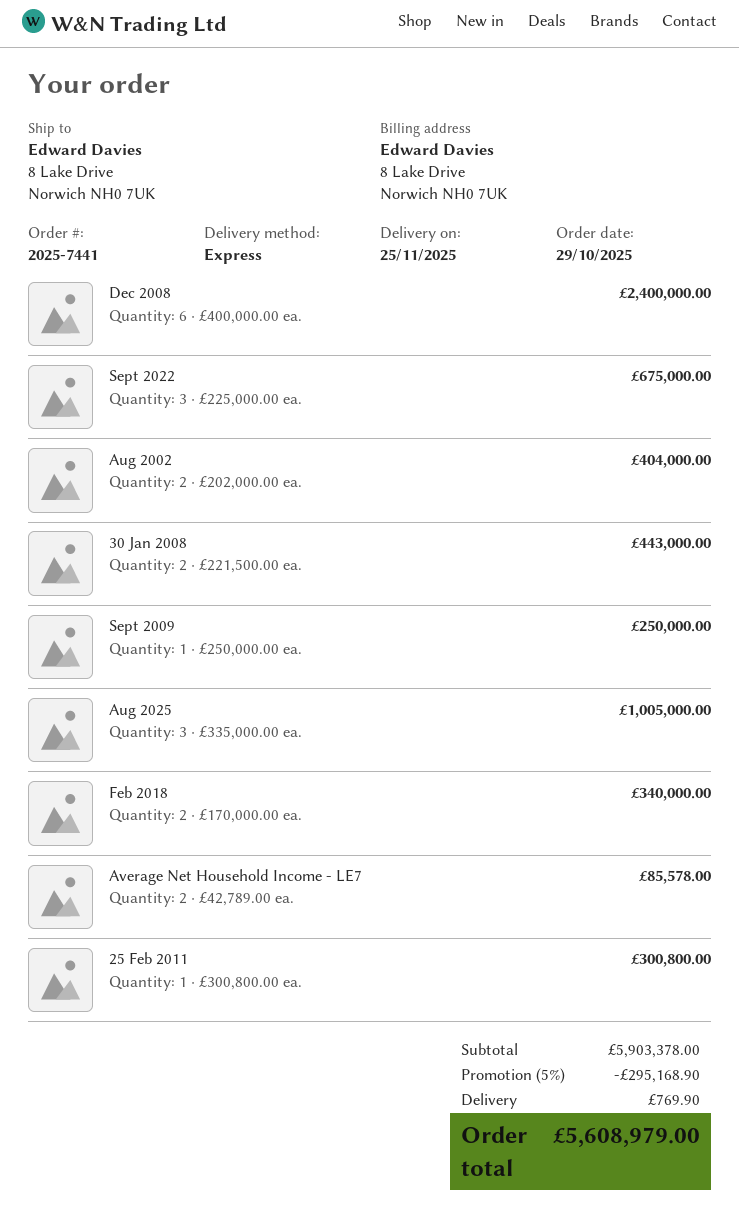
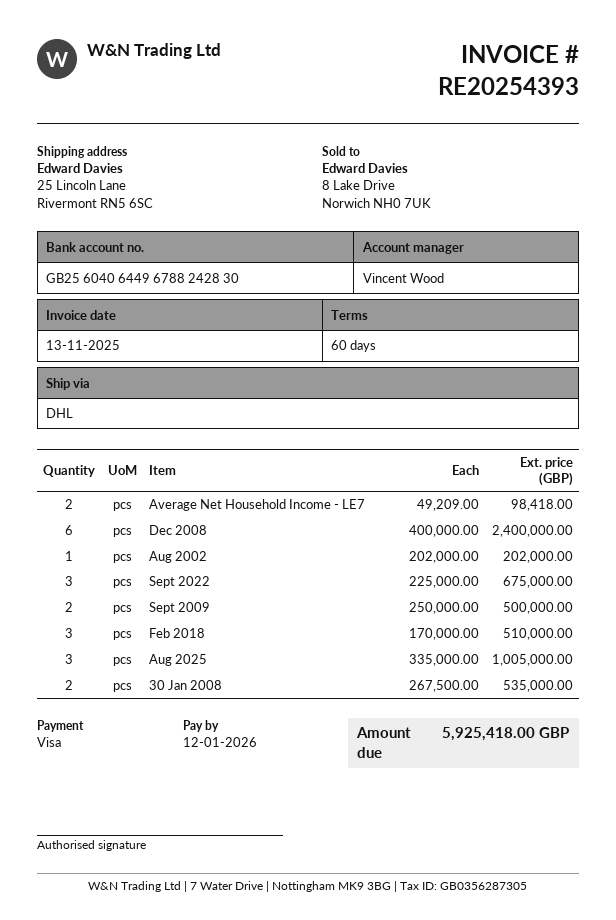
shipping method: express -> DHL
ship to: 8 Lake Drive, Norwich NH0 7UK -> 25 Lincoln Lane, Rivermont RN5 6SC
Aug 2002: 2 x 202000.00 = 404000.00 -> 1 x 202000.00 = 202000.00
30 Jan 2008: 2 x 221500.00 = 443000.00 -> 2 x 267500.00 = 535000.00
Sept 2009: 1 x 250000.00 = 250000.00 -> 2 x 250000.00 = 500000.00
Feb 2018: 2 x 170000.00 = 340000.00 -> 3 x 170000.00 = 510000.00
Average Net Household Income - LE7: 2 x 42789.00 = 85578.00 -> 2 x 49209.00 = 98418.00
25 Feb 2011: 1 x 300800.00 = 300800.00 -> none
discount: 5% = 295168.90 -> none
shipping: 769.90 -> none
total: 5608979.00 -> 5925418.00

